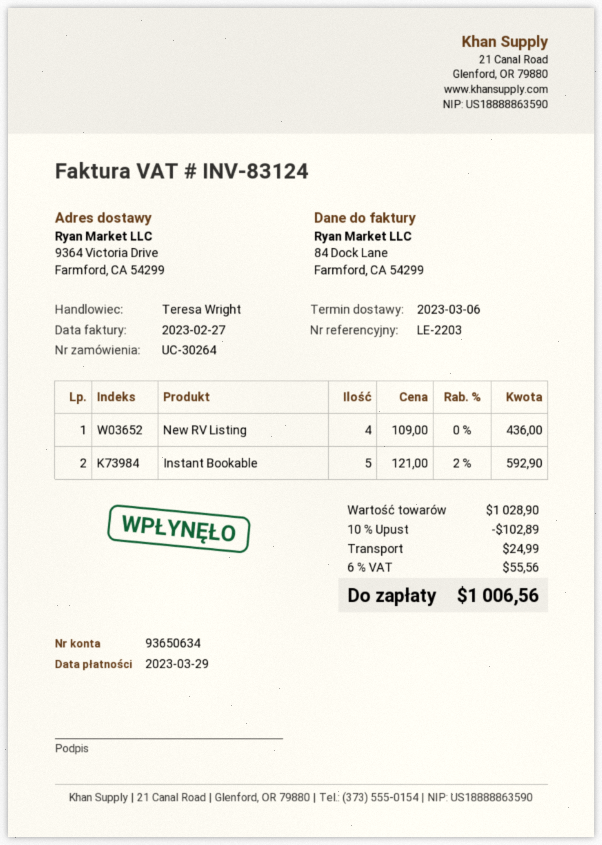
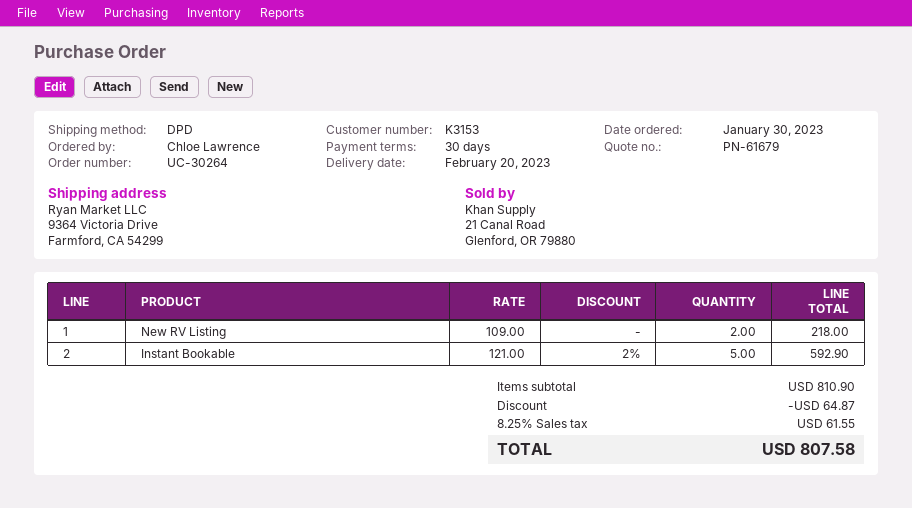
delivery date: 2023-03-06 -> 2023-02-20
New RV Listing: 4 x 109.00 = 436.00 -> 2 x 109.00 = 218.00
subtotal: 1028.90 -> 810.90
discount: 102.89 -> 64.87
shipping: 24.99 -> none
tax: 6% = 55.56 -> 8.25% = 61.55
total: 1006.56 -> 807.58

